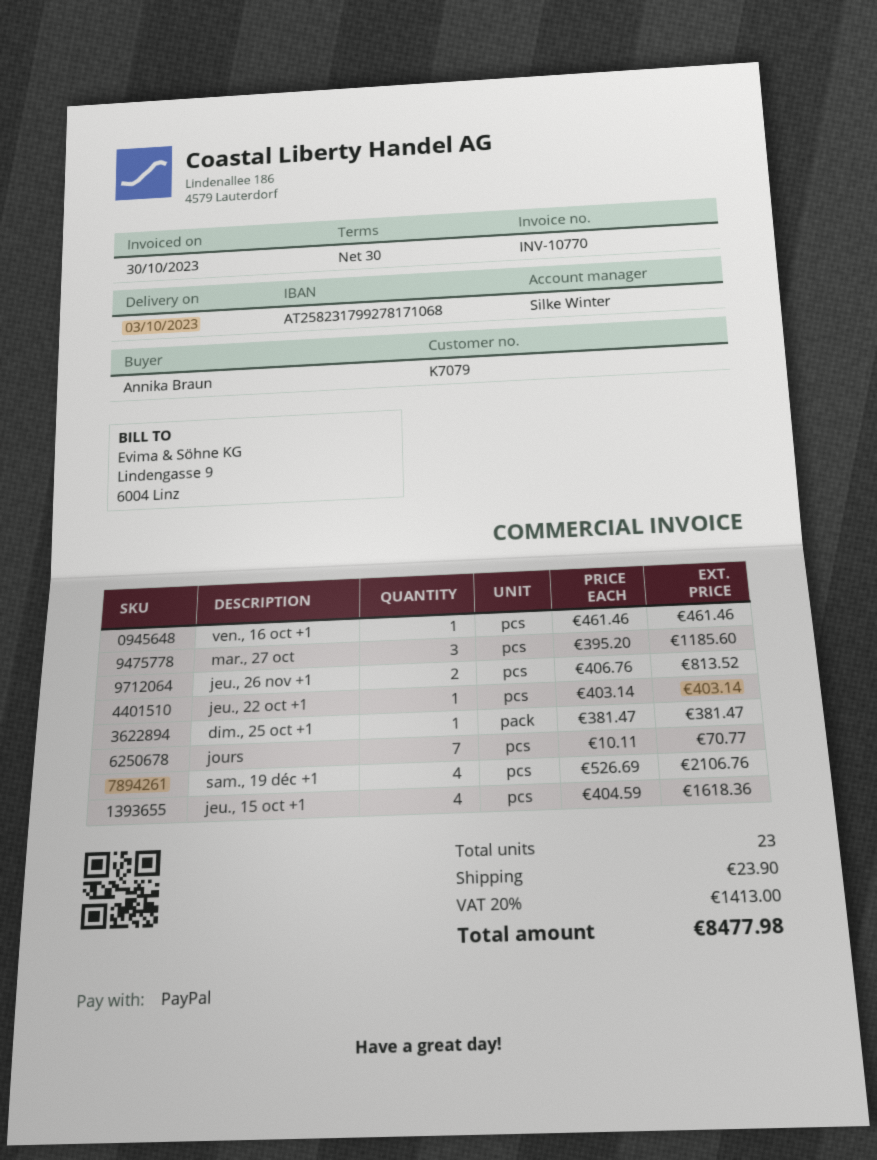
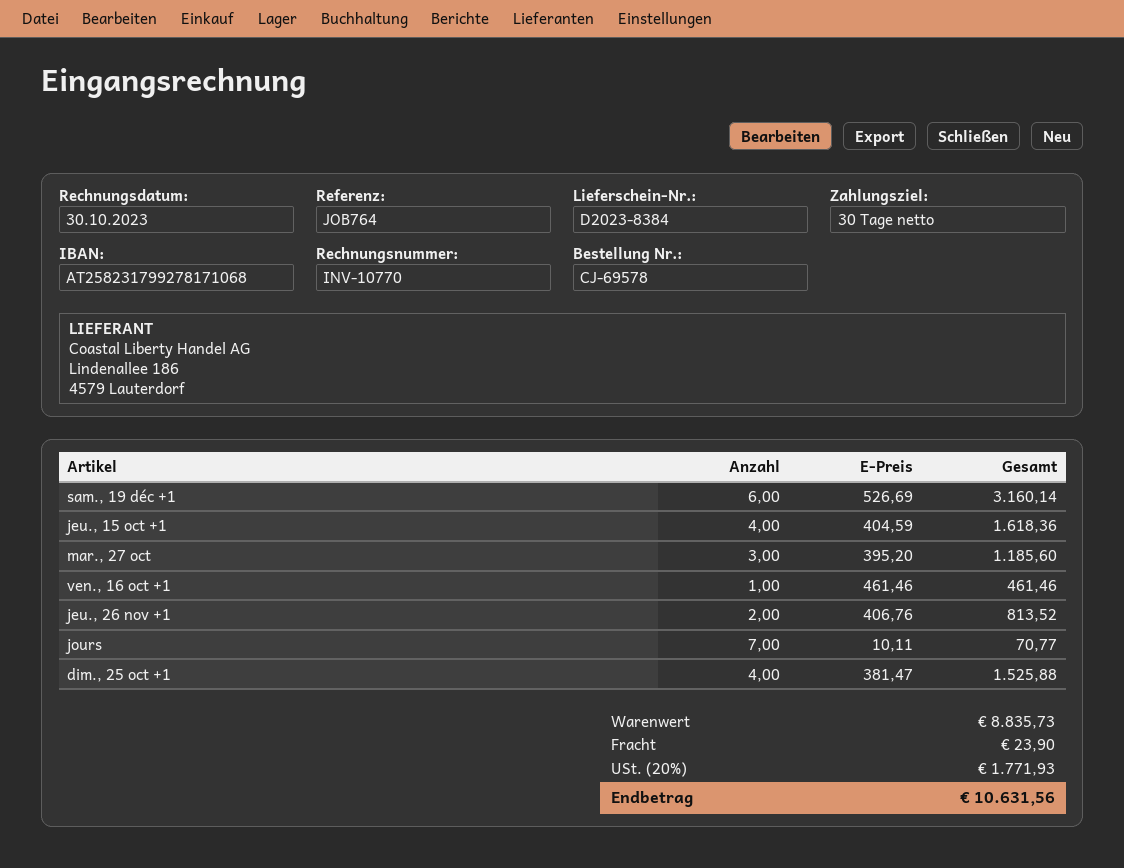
jeu., 22 oct +1: 1 x 403.14 = 403.14 -> none
dim., 25 oct +1: 1 x 381.47 = 381.47 -> 4 x 381.47 = 1525.88
sam., 19 déc +1: 4 x 526.69 = 2106.76 -> 6 x 526.69 = 3160.14
tax: 20% = 1413.00 -> 20% = 1771.93
total: 8477.98 -> 10631.56

